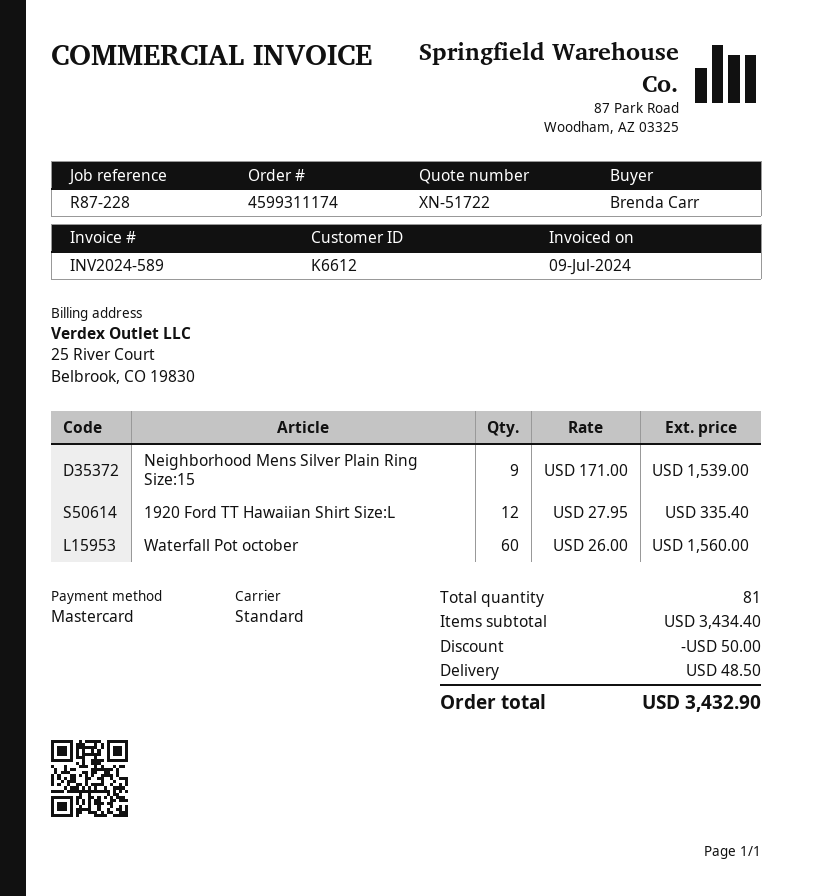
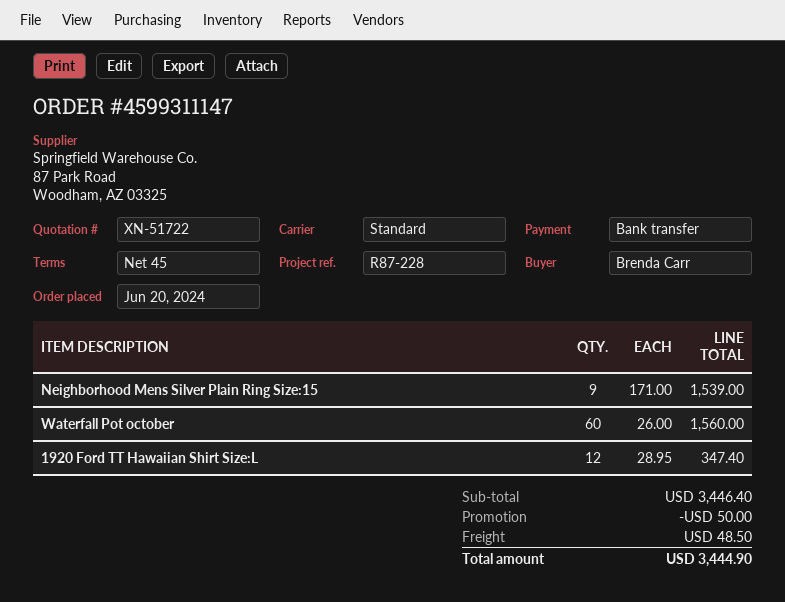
order number: 4599311174 -> 4599311147
payment method: Mastercard -> bank transfer
1920 Ford TT Hawaiian Shirt Size:L: 12 x 27.95 = 335.40 -> 12 x 28.95 = 347.40
subtotal: 3434.40 -> 3446.40
total: 3432.90 -> 3444.90

